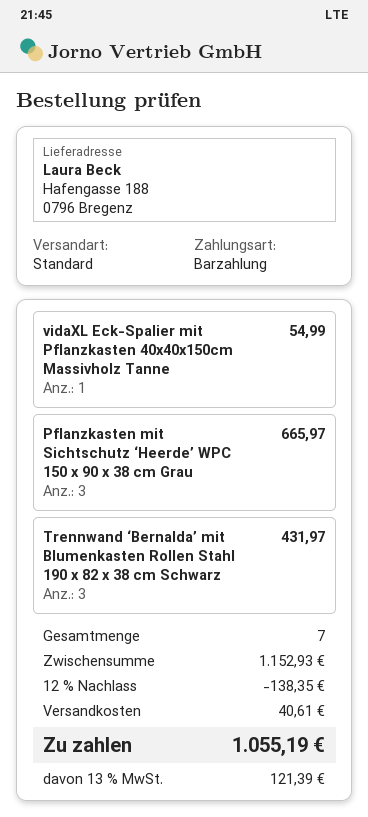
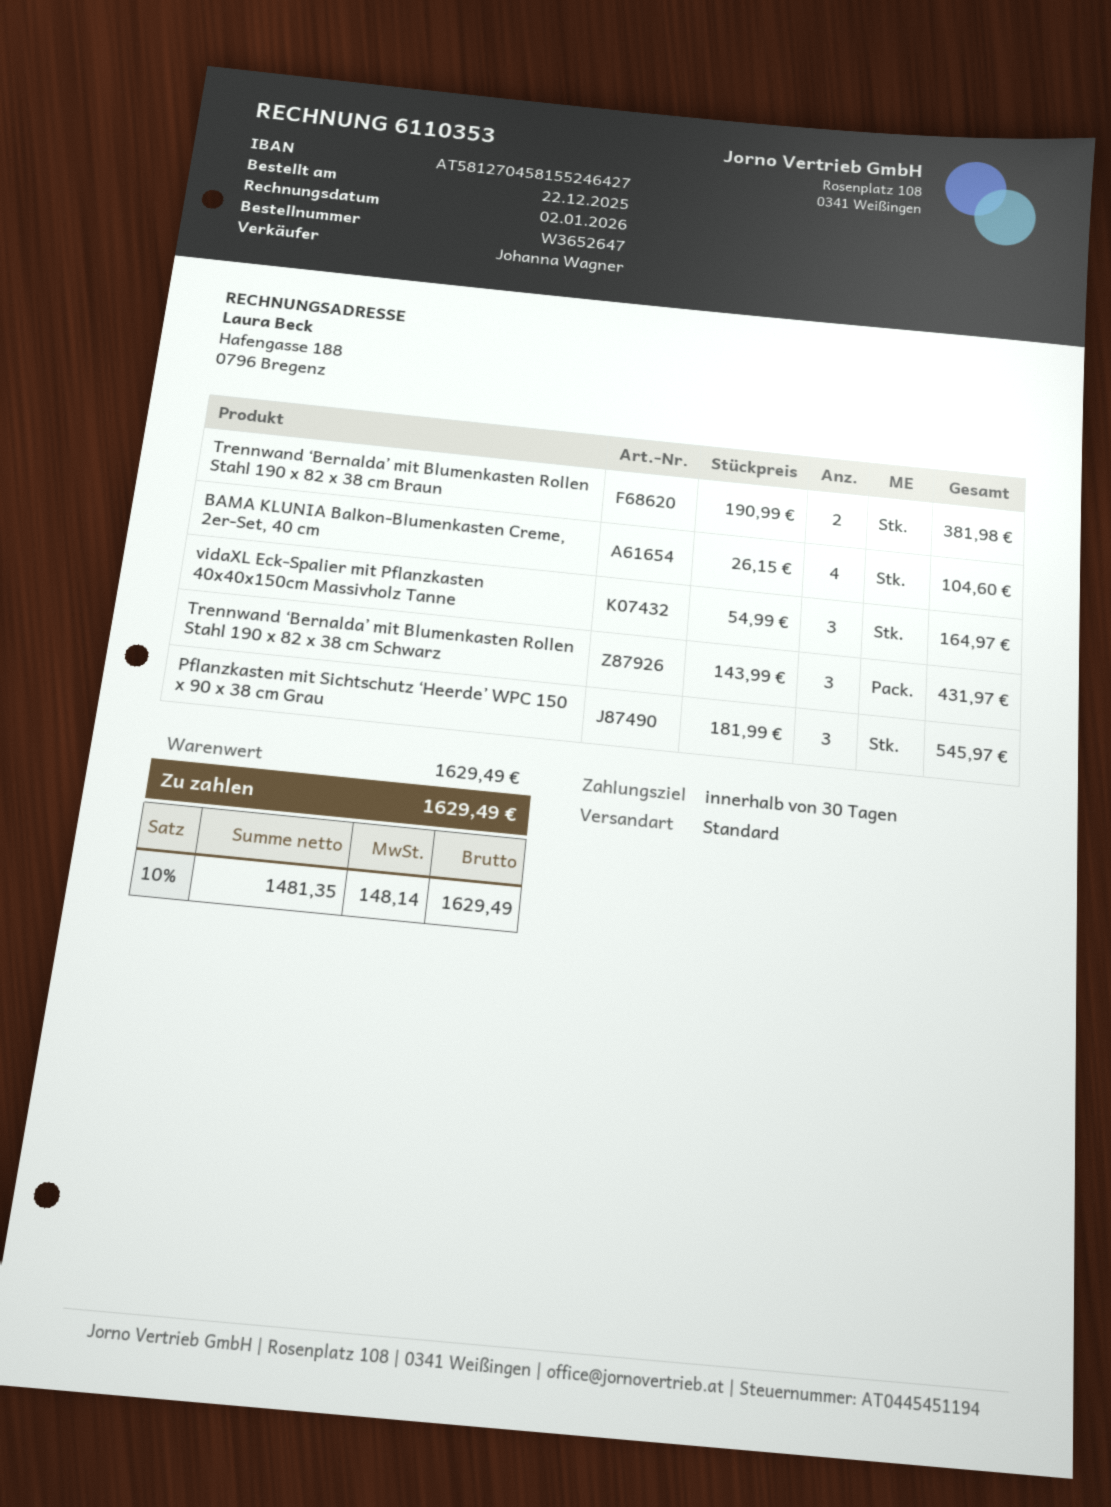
vidaXL Eck-Spalier mit Pflanzkasten 40x40x150cm Massivholz Tanne: 1 for 54.99 -> 3 for 164.97
Pflanzkasten mit Sichtschutz ‘Heerde’ WPC 150 x 90 x 38 cm Grau: 3 for 665.97 -> 3 for 545.97
Trennwand ‘Bernalda’ mit Blumenkasten Rollen Stahl 190 x 82 x 38 cm Braun: none -> 2 for 381.98
BAMA KLUNIA Balkon-Blumenkasten Creme, 2er-Set, 40 cm: none -> 4 for 104.60
subtotal: 1152.93 -> 1629.49
discount: 12% = 138.35 -> none
shipping: 40.61 -> none
tax: 13% = 121.39 -> 10% = 148.14
total: 1055.19 -> 1629.49

